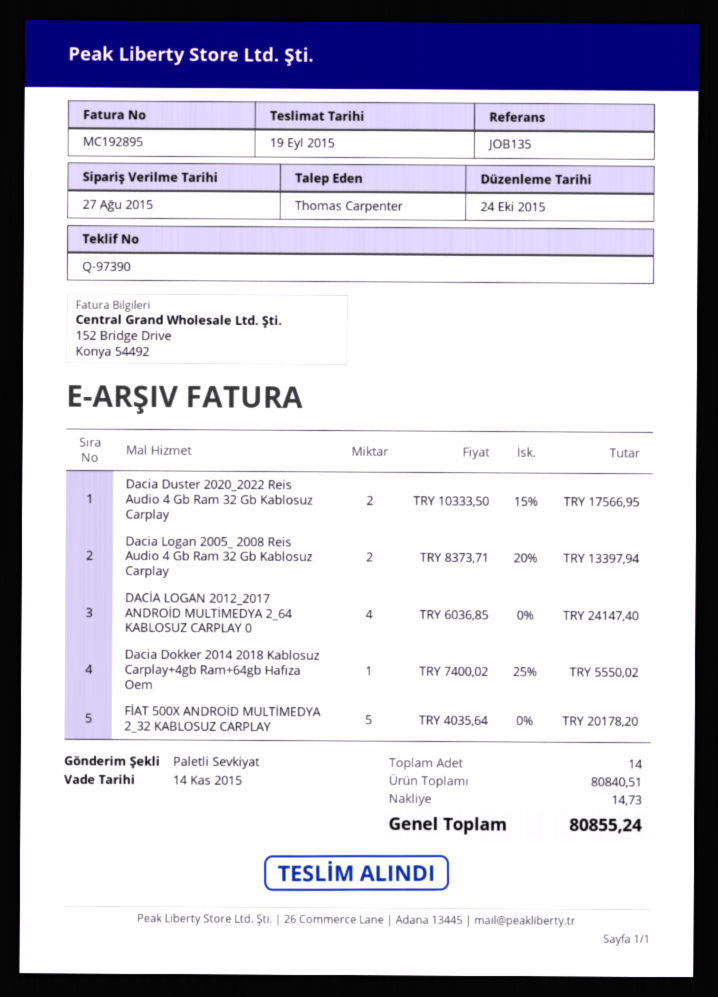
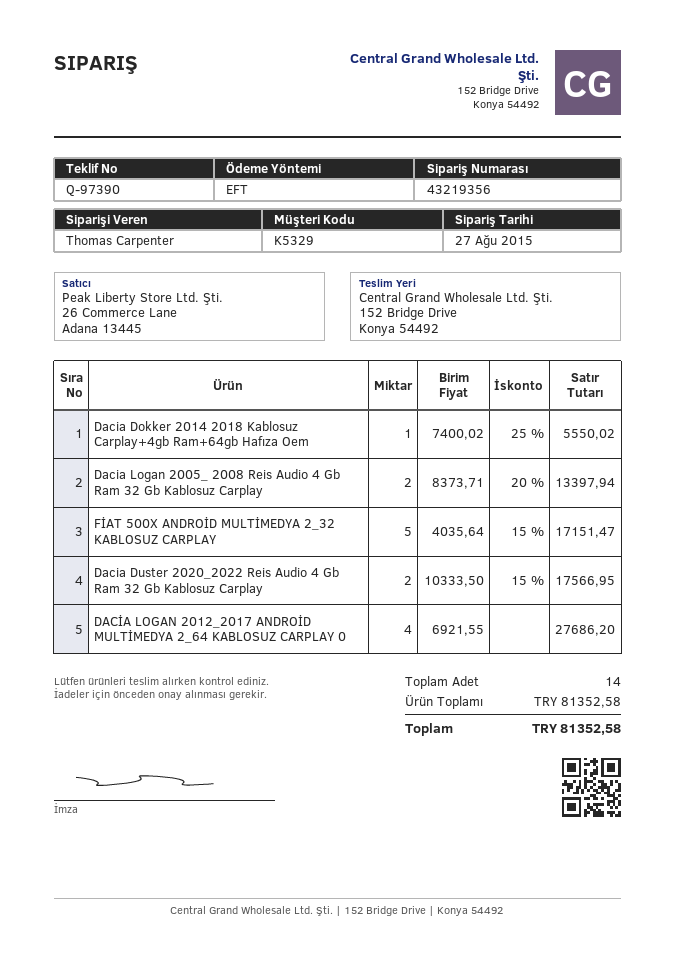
DACİA LOGAN 2012_2017 ANDROİD MULTİMEDYA 2_64 KABLOSUZ CARPLAY 0: 4 x 6036.85 = 24147.40 -> 4 x 6921.55 = 27686.20
FİAT 500X ANDROİD MULTİMEDYA 2_32 KABLOSUZ CARPLAY: 5 x 4035.64 = 20178.20 -> 5 x 4035.64 - 15% = 17151.47
subtotal: 80840.51 -> 81352.58
shipping: 14.73 -> none
total: 80855.24 -> 81352.58

